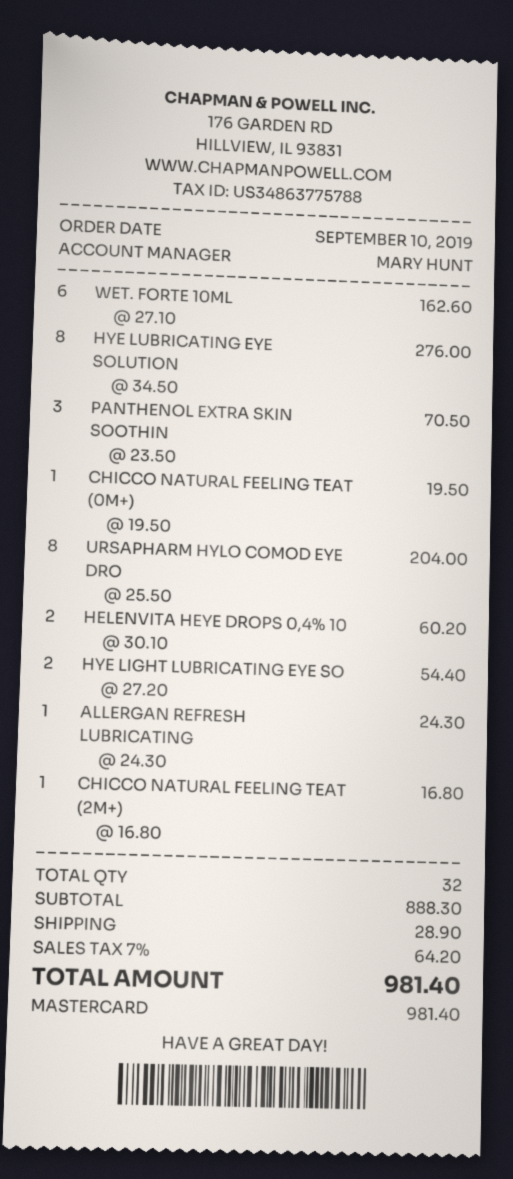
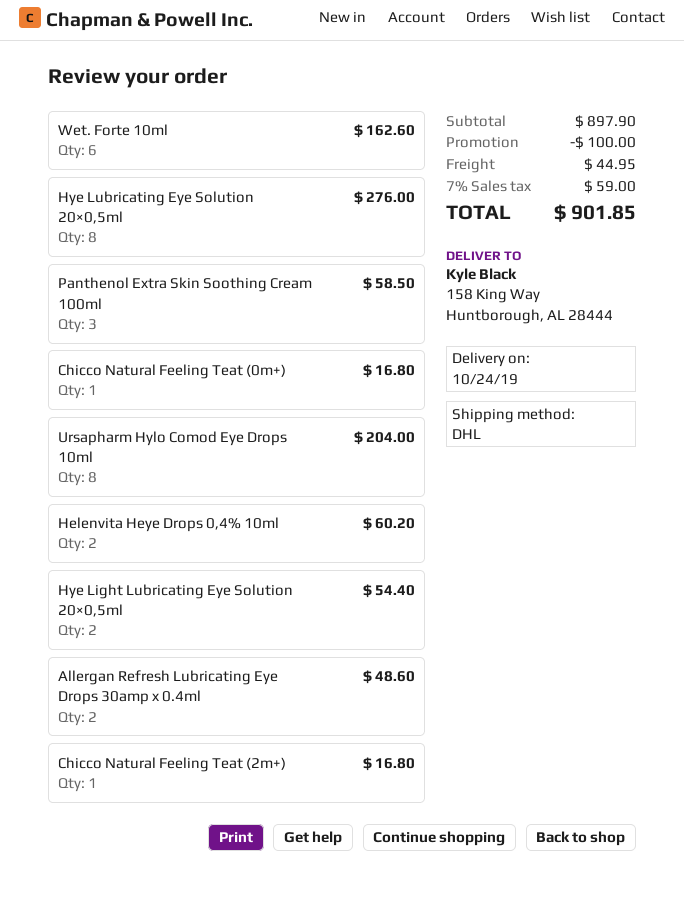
PANTHENOL EXTRA SKIN SOOTHIN: 3 for 70.50 -> 3 for 58.50
CHICCO NATURAL FEELING TEAT (0M+): 1 for 19.50 -> 1 for 16.80
ALLERGAN REFRESH LUBRICATING: 1 for 24.30 -> 2 for 48.60
subtotal: 888.30 -> 897.90
discount: none -> 100.00
shipping: 28.90 -> 44.95
tax: 7% = 64.20 -> 7% = 59.00
total: 981.40 -> 901.85

